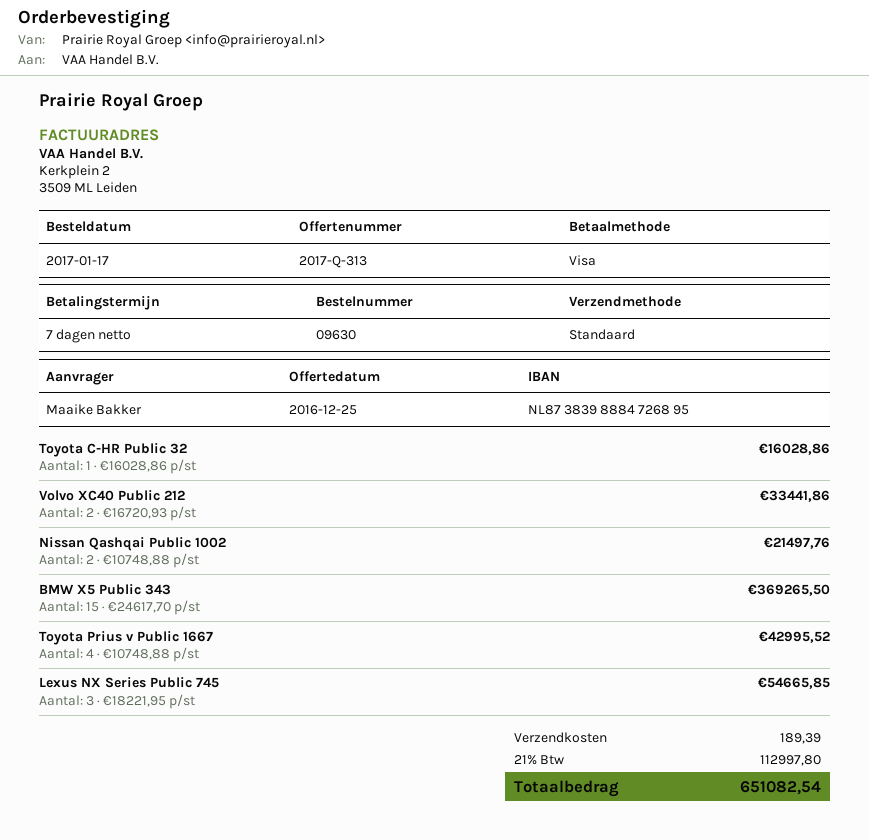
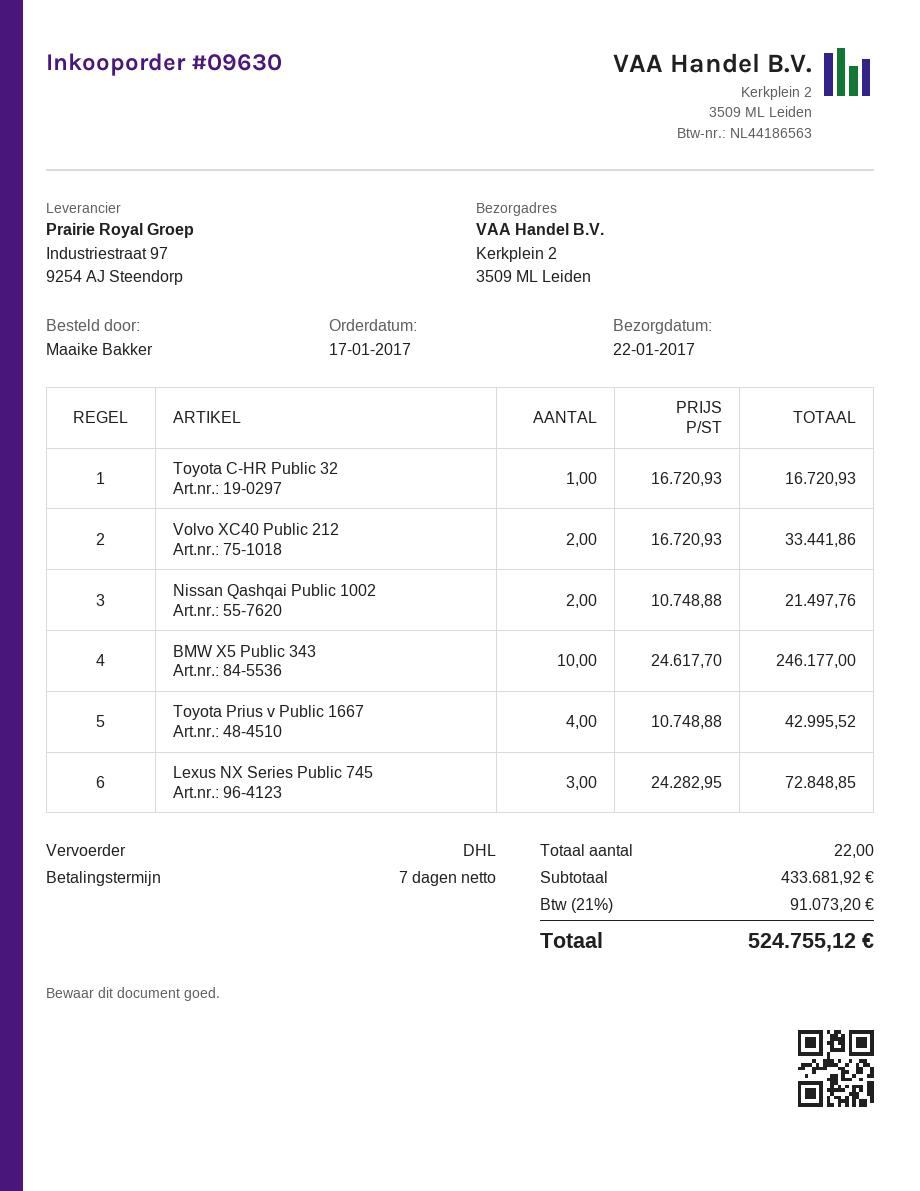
shipping method: standard -> DHL
Toyota C-HR Public 32: 1 x 16028.86 = 16028.86 -> 1 x 16720.93 = 16720.93
BMW X5 Public 343: 15 x 24617.70 = 369265.50 -> 10 x 24617.70 = 246177.00
Lexus NX Series Public 745: 3 x 18221.95 = 54665.85 -> 3 x 24282.95 = 72848.85
shipping: 189.39 -> none
tax: 21% = 112997.80 -> 21% = 91073.20
total: 651082.54 -> 524755.12

